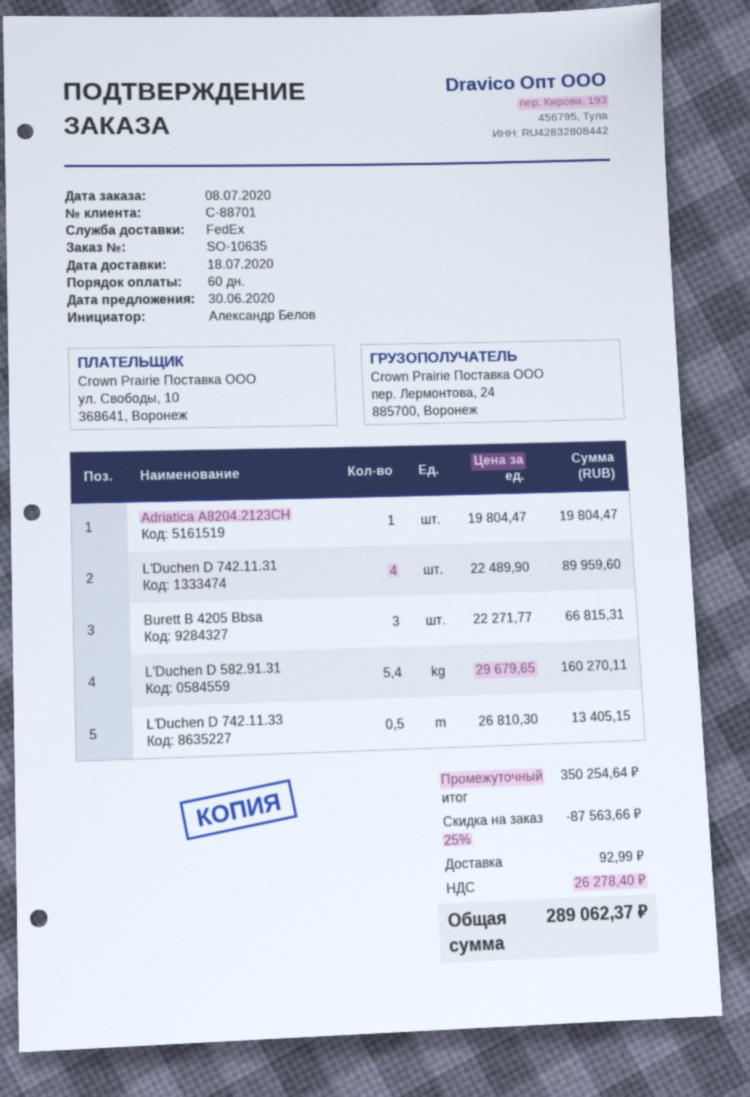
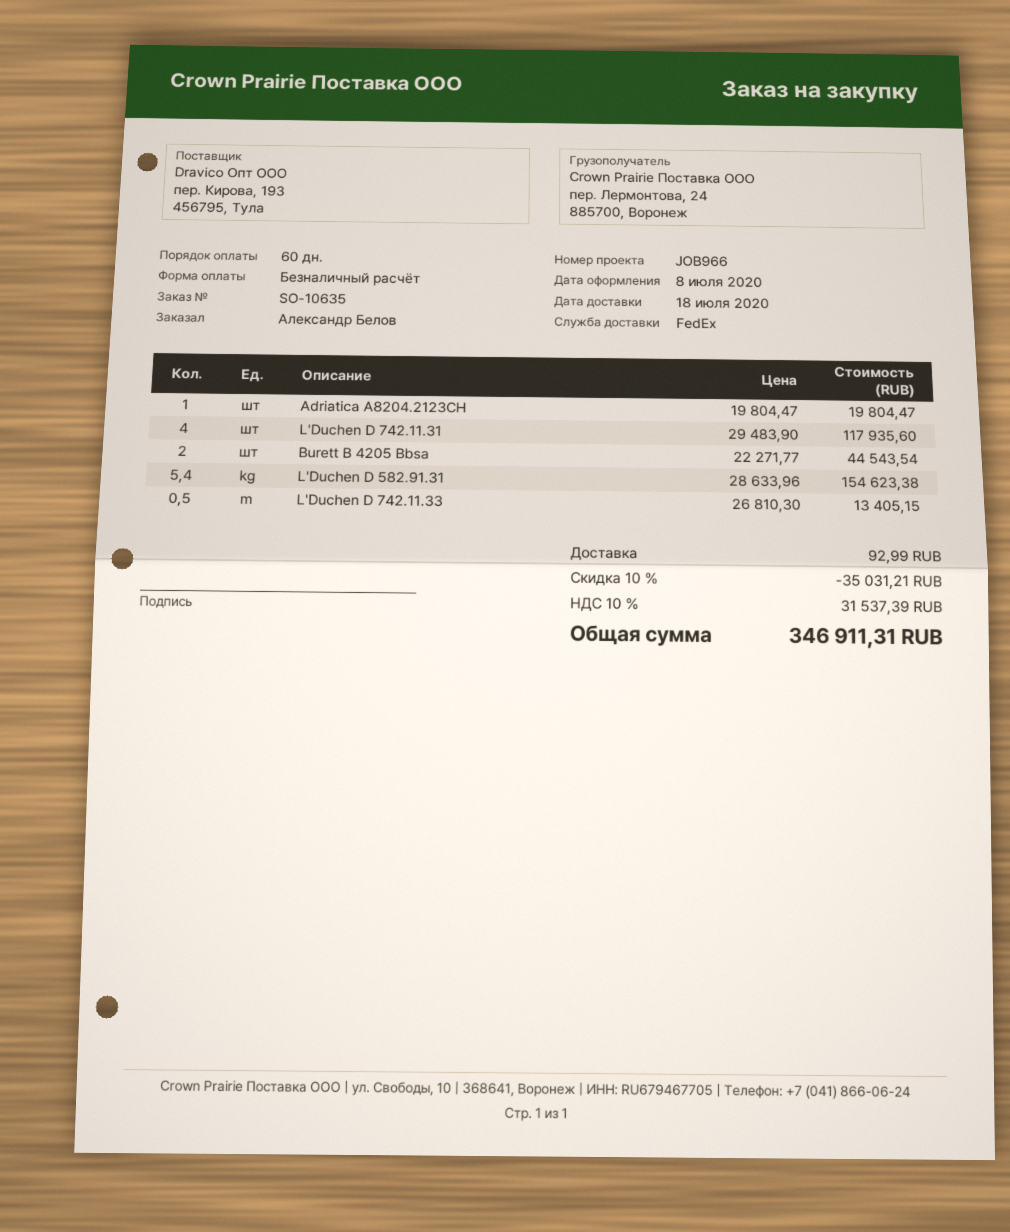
L'Duchen D 742.11.31: 4 x 22489.90 = 89959.60 -> 4 x 29483.90 = 117935.60
Burett B 4205 Bbsa: 3 x 22271.77 = 66815.31 -> 2 x 22271.77 = 44543.54
L'Duchen D 582.91.31: 5.4 x 29679.65 = 160270.11 -> 5.4 x 28633.96 = 154623.38
discount: 25% = 87563.66 -> 10% = 35031.21
tax: 26278.40 -> 31537.39
total: 289062.37 -> 346911.31

